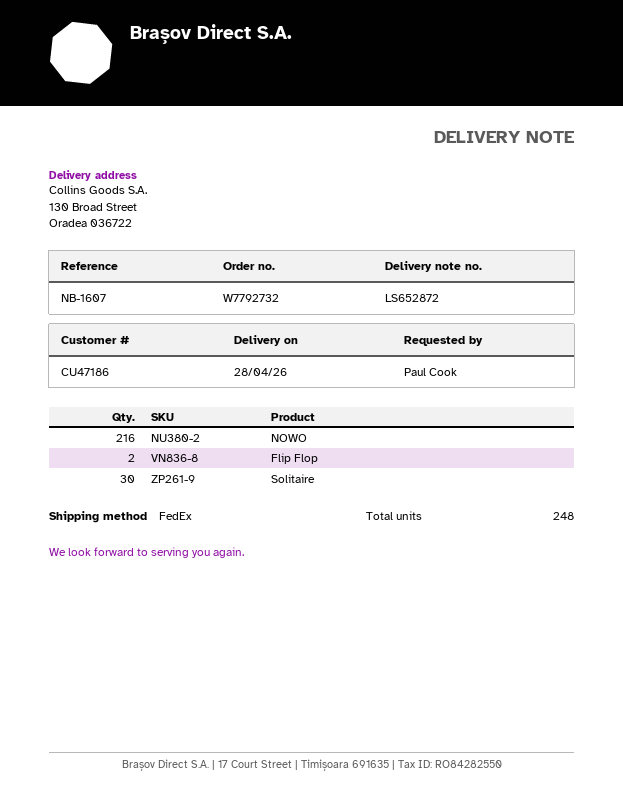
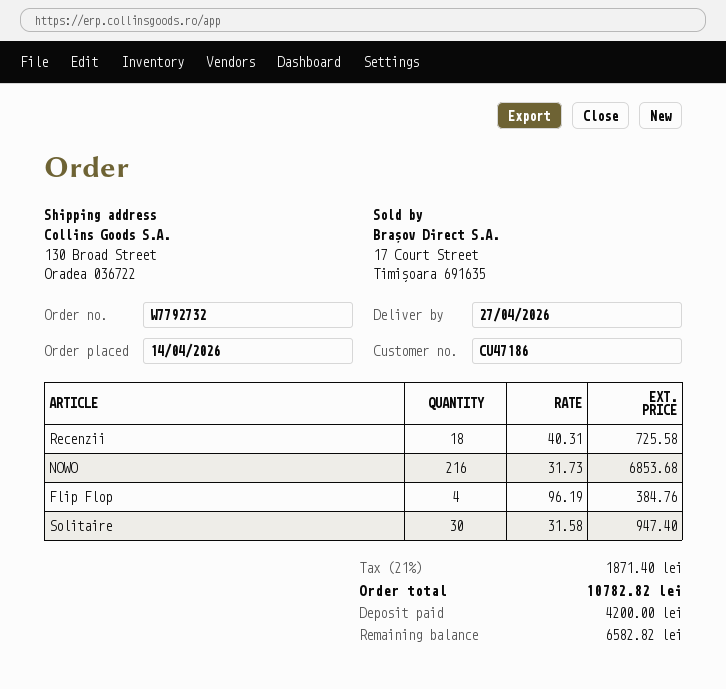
delivery date: 2026-04-28 -> 2026-04-27
Flip Flop: 2 -> 4
Recenzii: none -> 18

